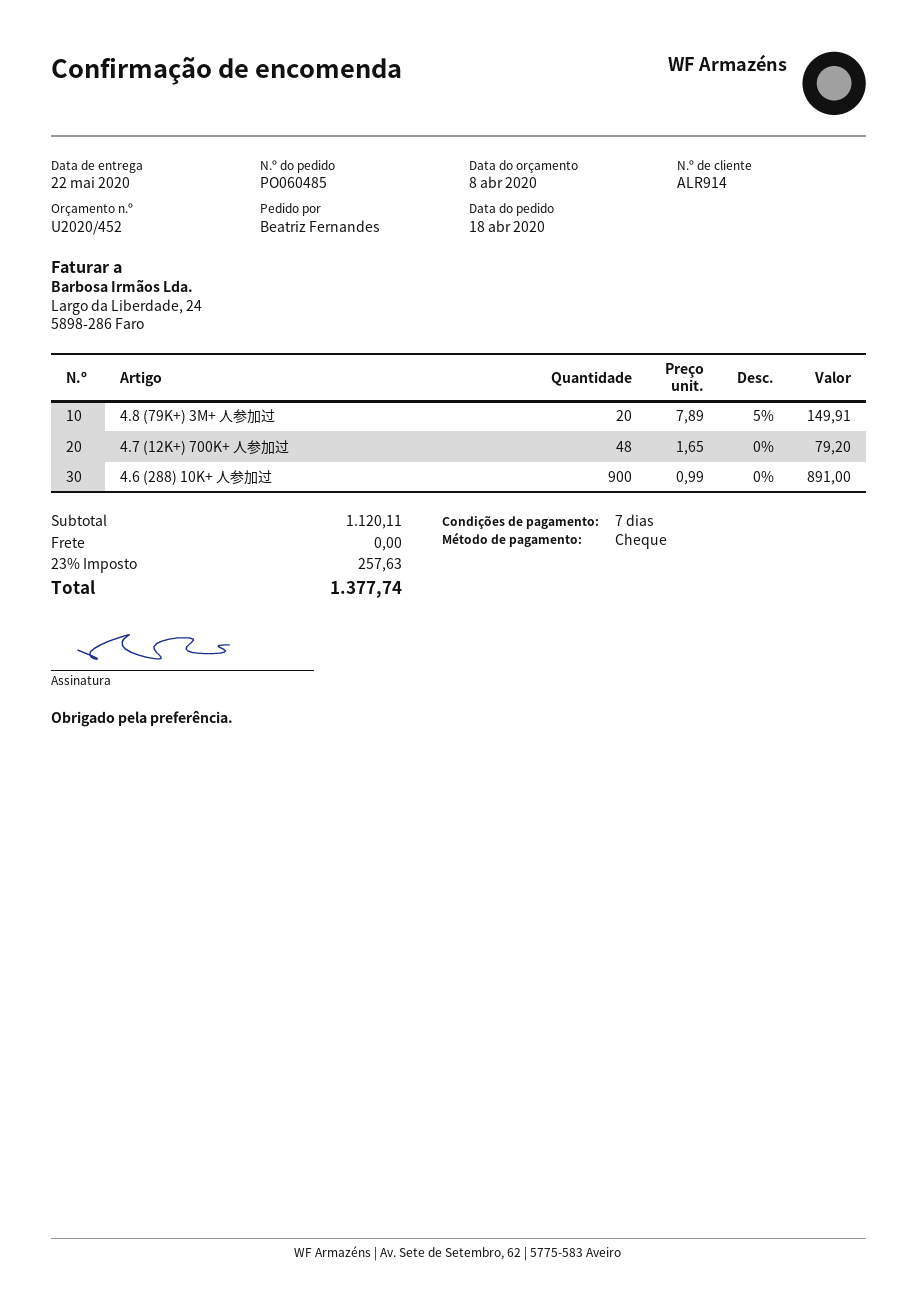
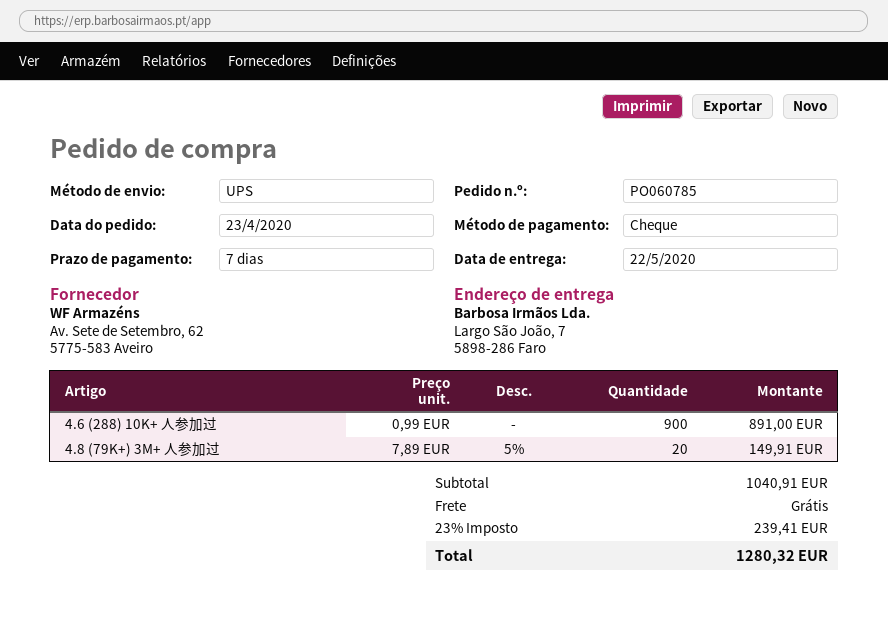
order number: PO060485 -> PO060785
order date: 2020-04-18 -> 2020-04-23
4.7 (12K+) 700K+ 人参加过: 48 x 1.65 = 79.20 -> none
subtotal: 1120.11 -> 1040.91
tax: 23% = 257.63 -> 23% = 239.41
total: 1377.74 -> 1280.32

